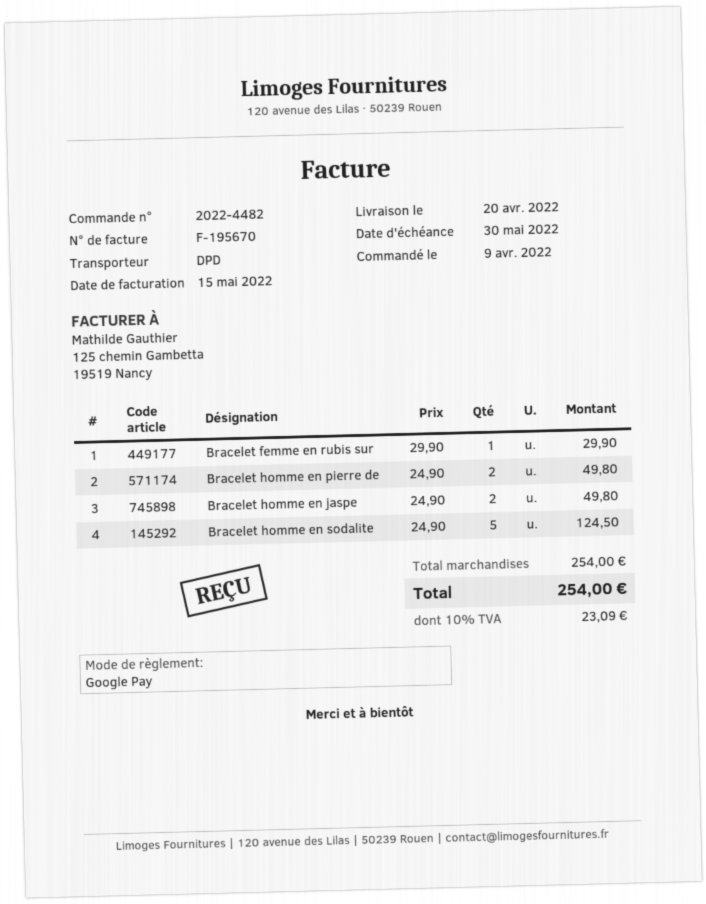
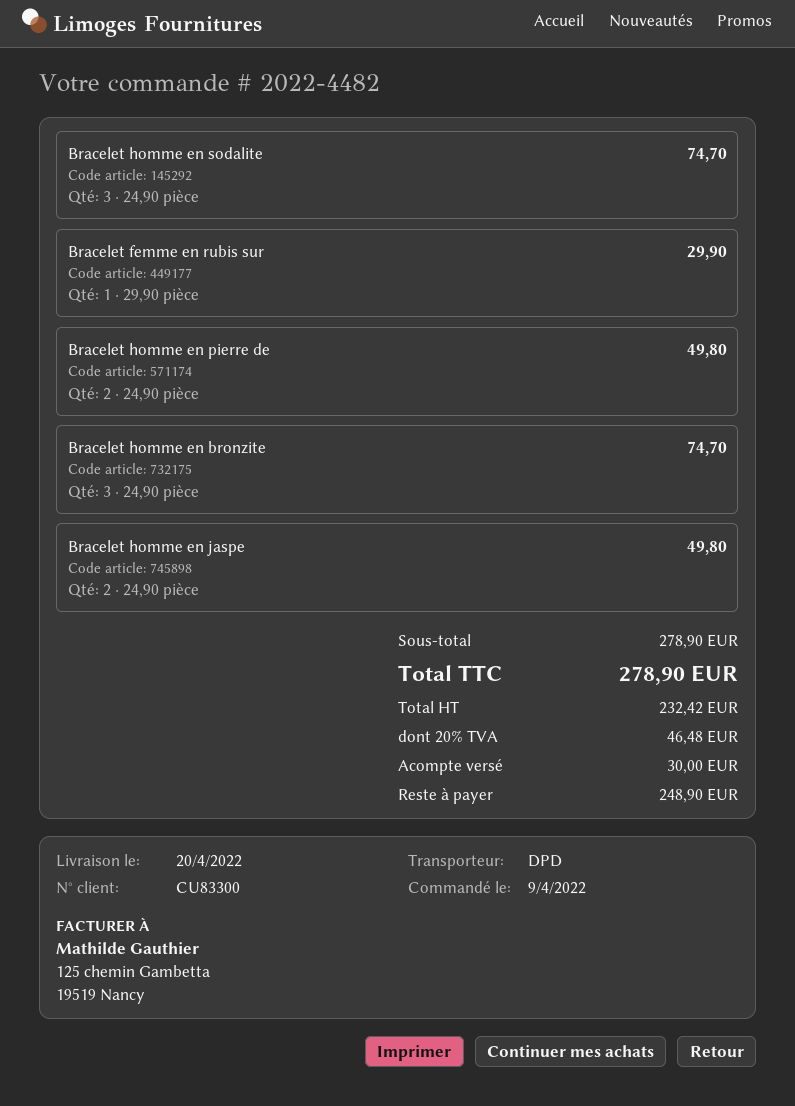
Bracelet homme en sodalite: 5 x 24.90 = 124.50 -> 3 x 24.90 = 74.70
Bracelet homme en bronzite: none -> 3 x 24.90 = 74.70
subtotal: 254.00 -> 278.90
tax: 10% = 23.09 -> 20% = 46.48
total: 254.00 -> 278.90

